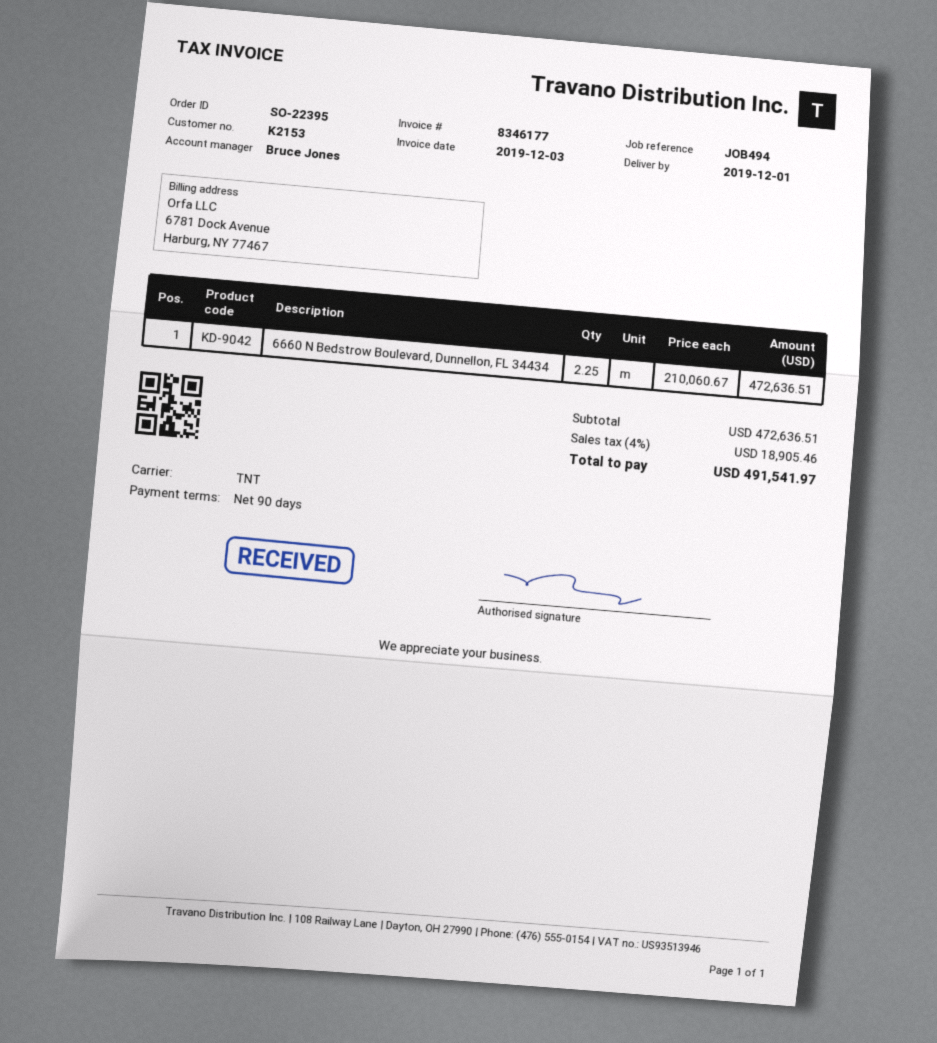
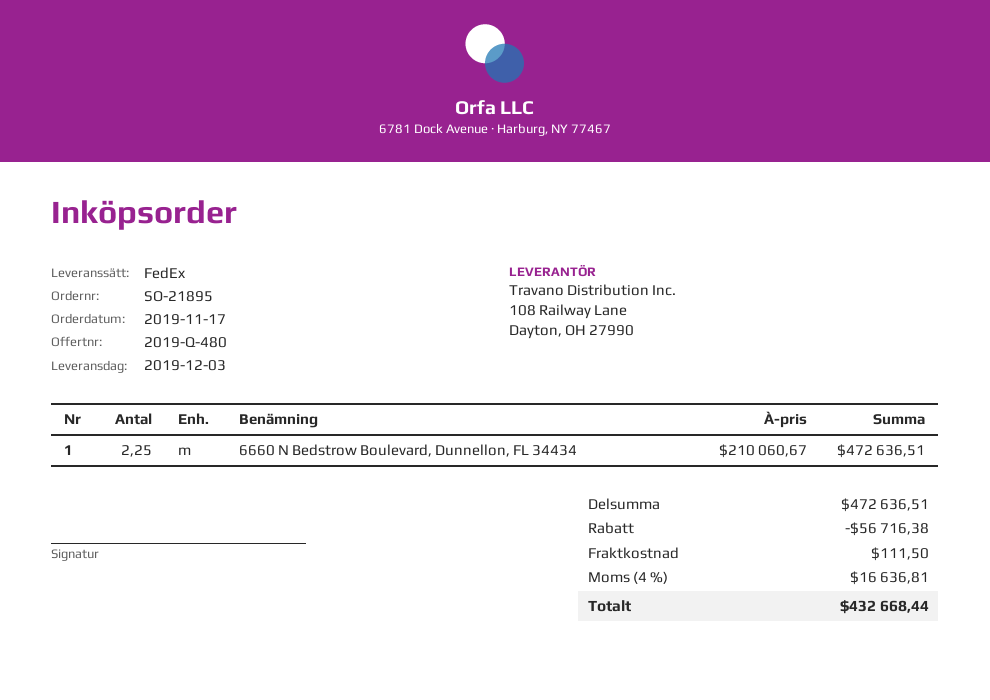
order number: SO-22395 -> SO-21895
delivery date: 2019-12-01 -> 2019-12-03
shipping method: TNT -> FedEx
discount: none -> 56716.38
shipping: none -> 111.50
tax: 4% = 18905.46 -> 4% = 16636.81
total: 491541.97 -> 432668.44

